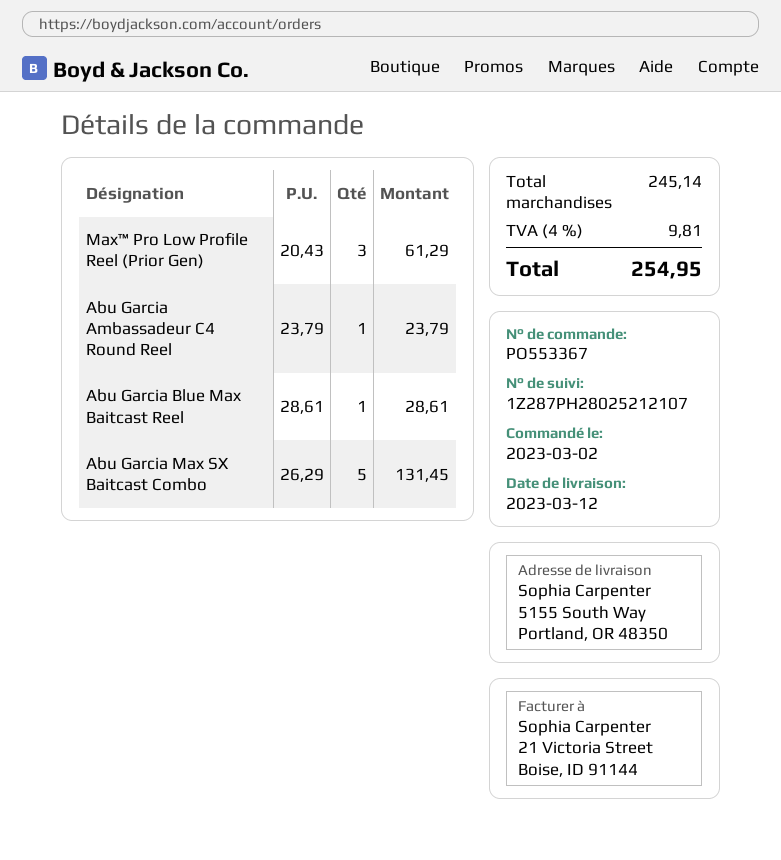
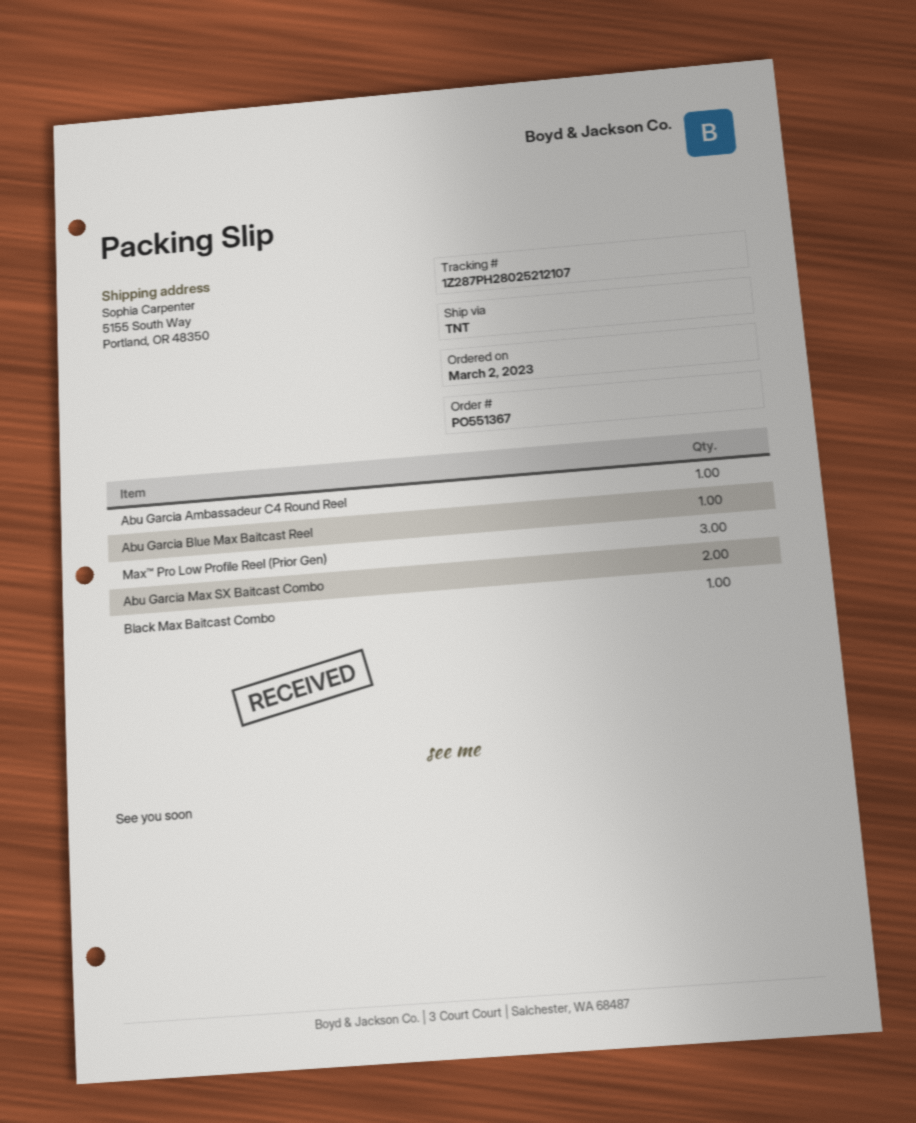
order number: PO553367 -> PO551367
Abu Garcia Max SX Baitcast Combo: 5 -> 2
Black Max Baitcast Combo: none -> 1

